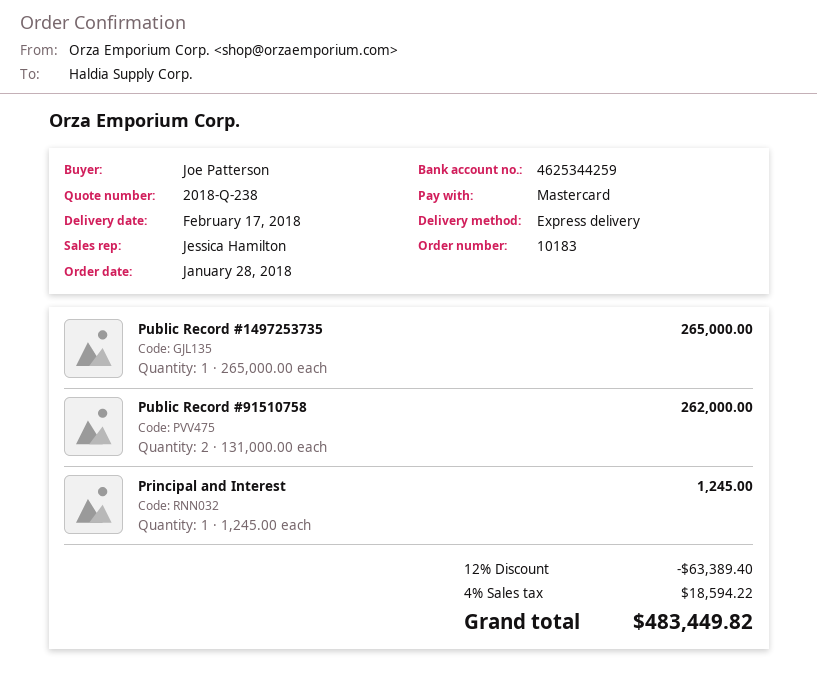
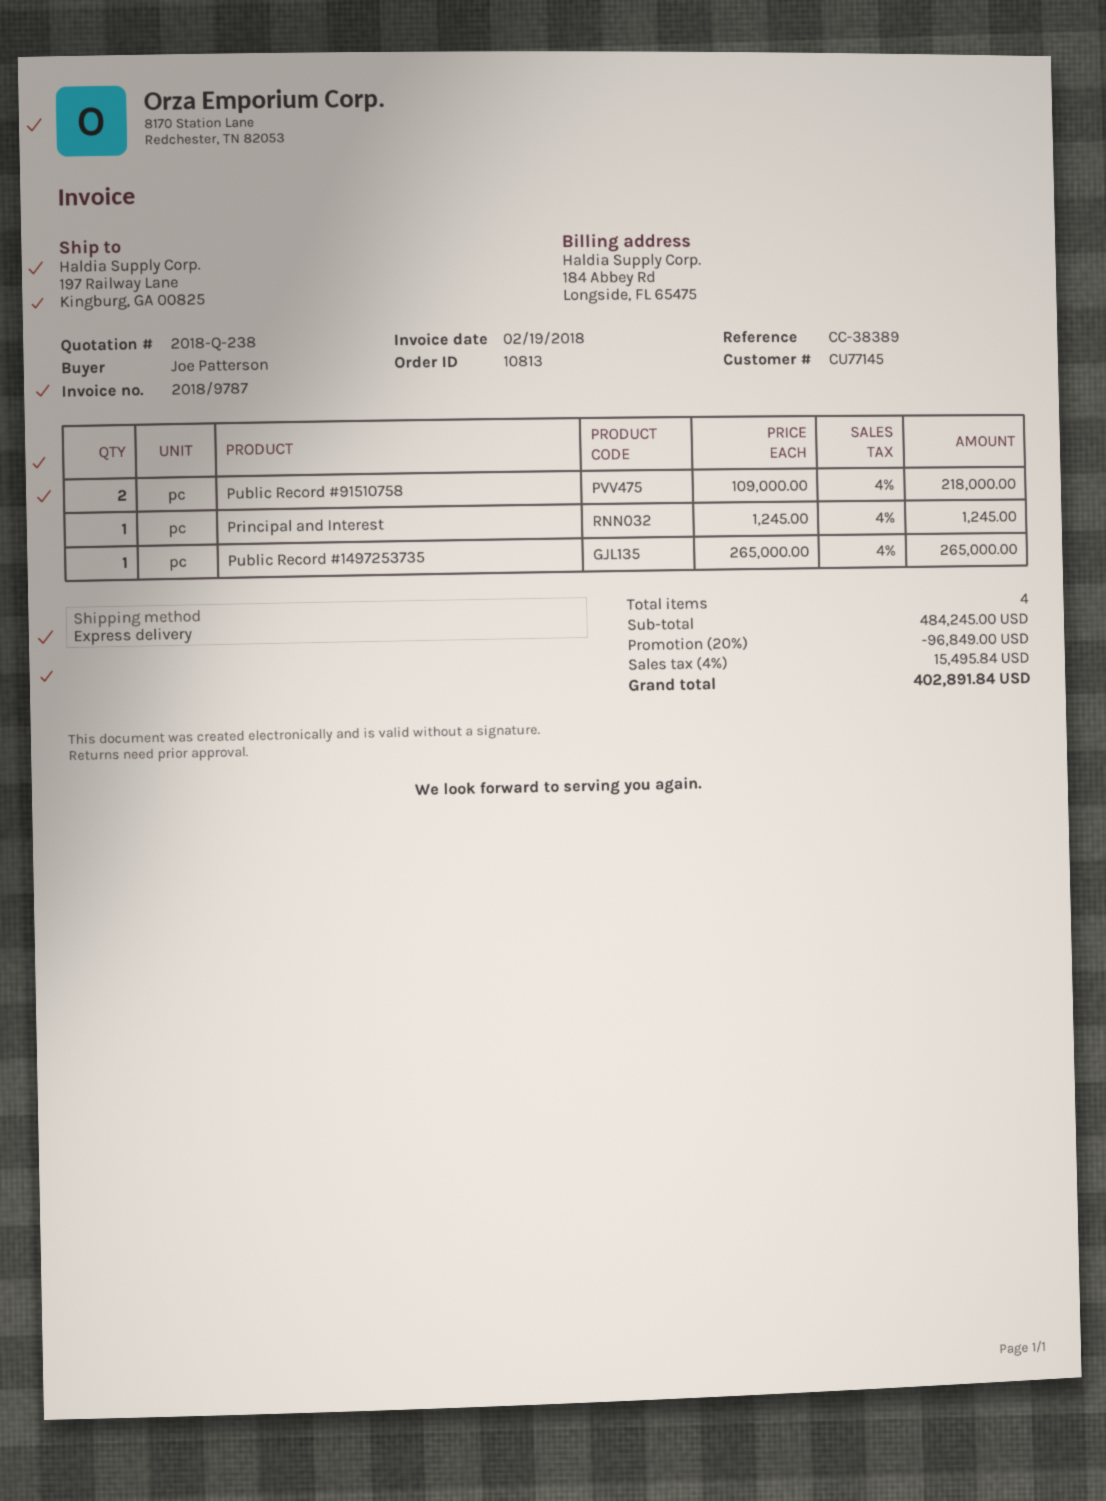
order number: 10183 -> 10813
Public Record #91510758: 2 x 131000.00 = 262000.00 -> 2 x 109000.00 = 218000.00
discount: 12% = 63389.40 -> 20% = 96849.00
tax: 4% = 18594.22 -> 4% = 15495.84
total: 483449.82 -> 402891.84

